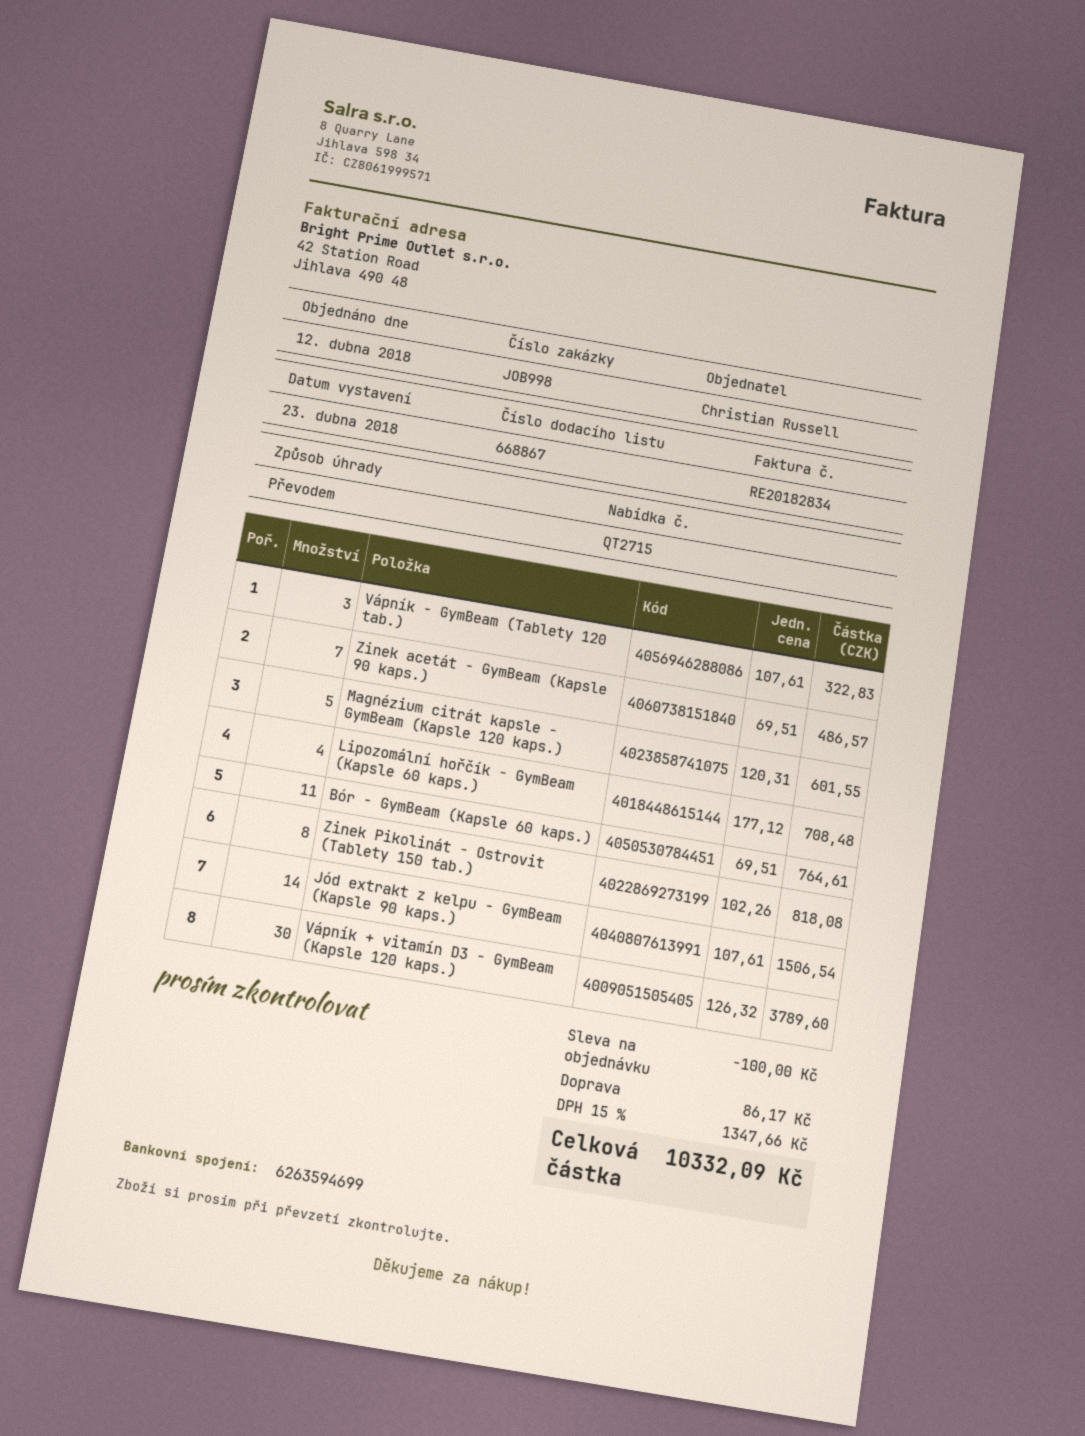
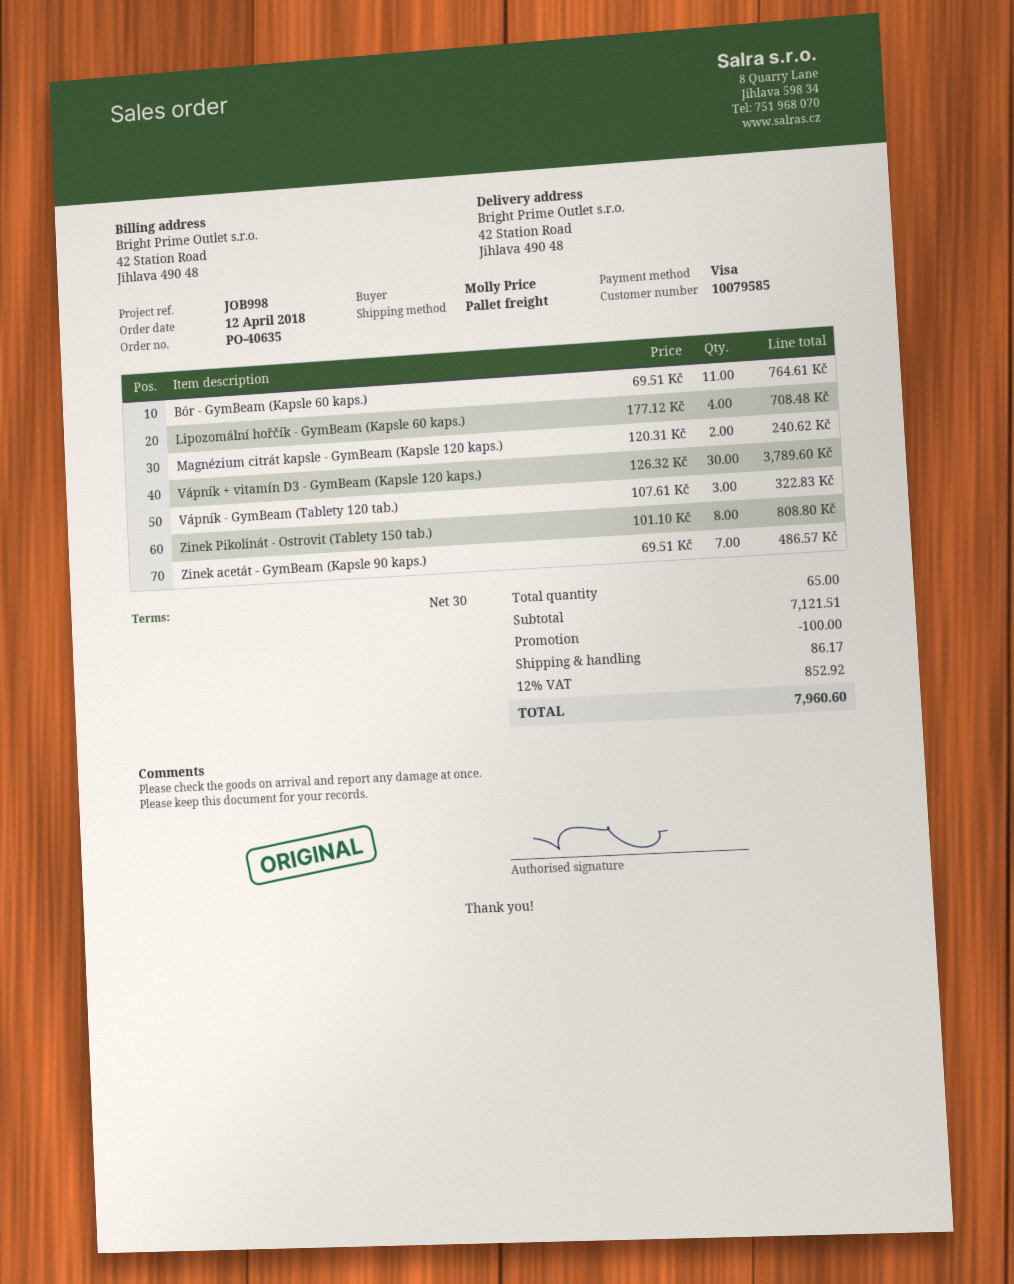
ordered by: Christian Russell -> Molly Price
payment method: bank transfer -> Visa
Magnézium citrát kapsle - GymBeam (Kapsle 120 kaps.): 5 x 120.31 = 601.55 -> 2 x 120.31 = 240.62
Zinek Pikolinát - Ostrovit (Tablety 150 tab.): 8 x 102.26 = 818.08 -> 8 x 101.10 = 808.80
Jód extrakt z kelpu - GymBeam (Kapsle 90 kaps.): 14 x 107.61 = 1506.54 -> none
tax: 15% = 1347.66 -> 12% = 852.92
total: 10332.09 -> 7960.60

